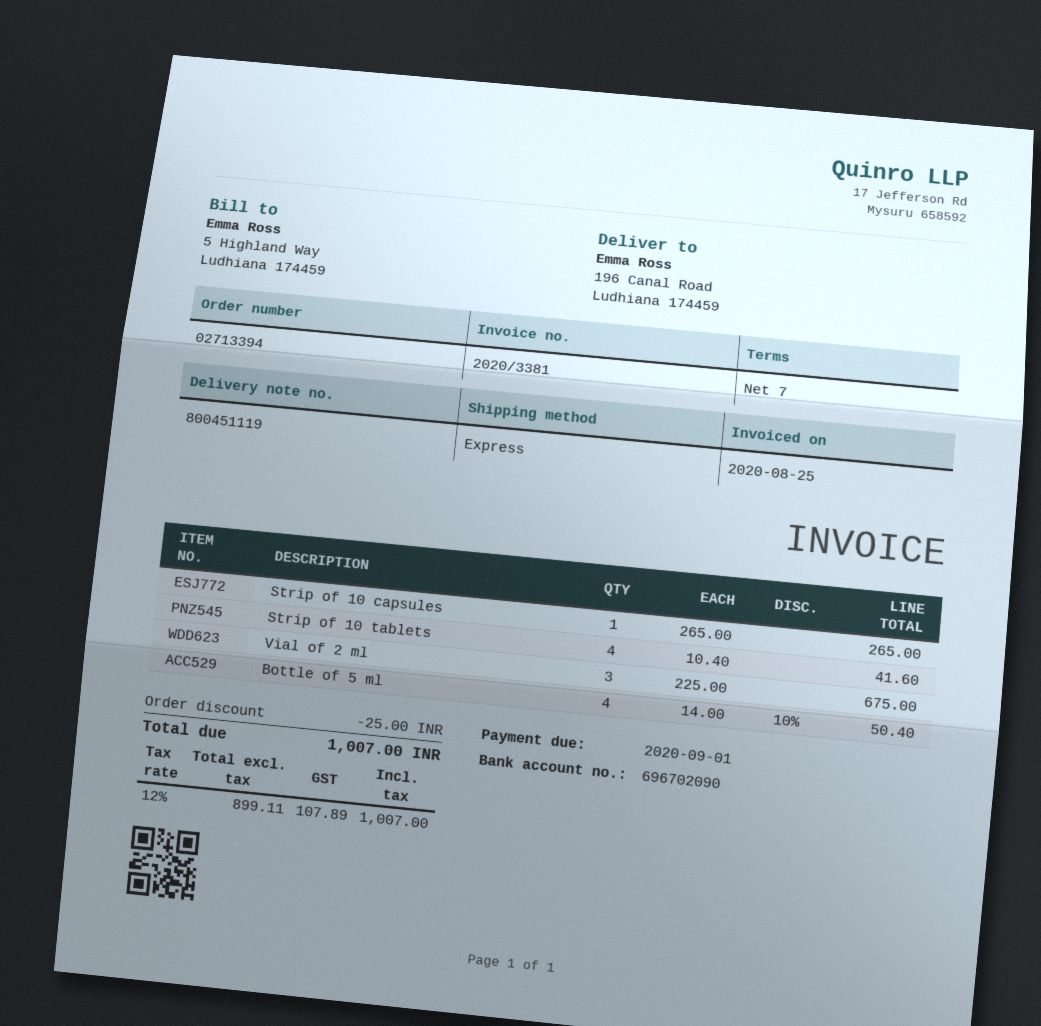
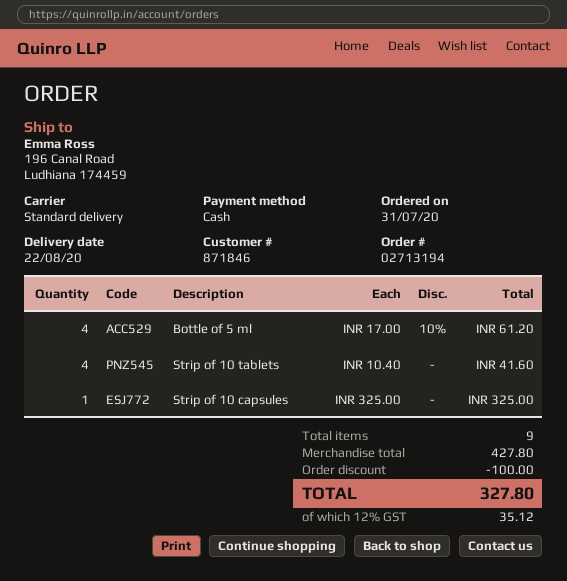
order number: 02713394 -> 02713194
shipping method: express -> standard
Strip of 10 capsules: 1 x 265.00 = 265.00 -> 1 x 325.00 = 325.00
Vial of 2 ml: 3 x 225.00 = 675.00 -> none
Bottle of 5 ml: 4 x 14.00 - 10% = 50.40 -> 4 x 17.00 - 10% = 61.20
discount: 25.00 -> 100.00
tax: 12% = 107.89 -> 12% = 35.12
total: 1007.00 -> 327.80

